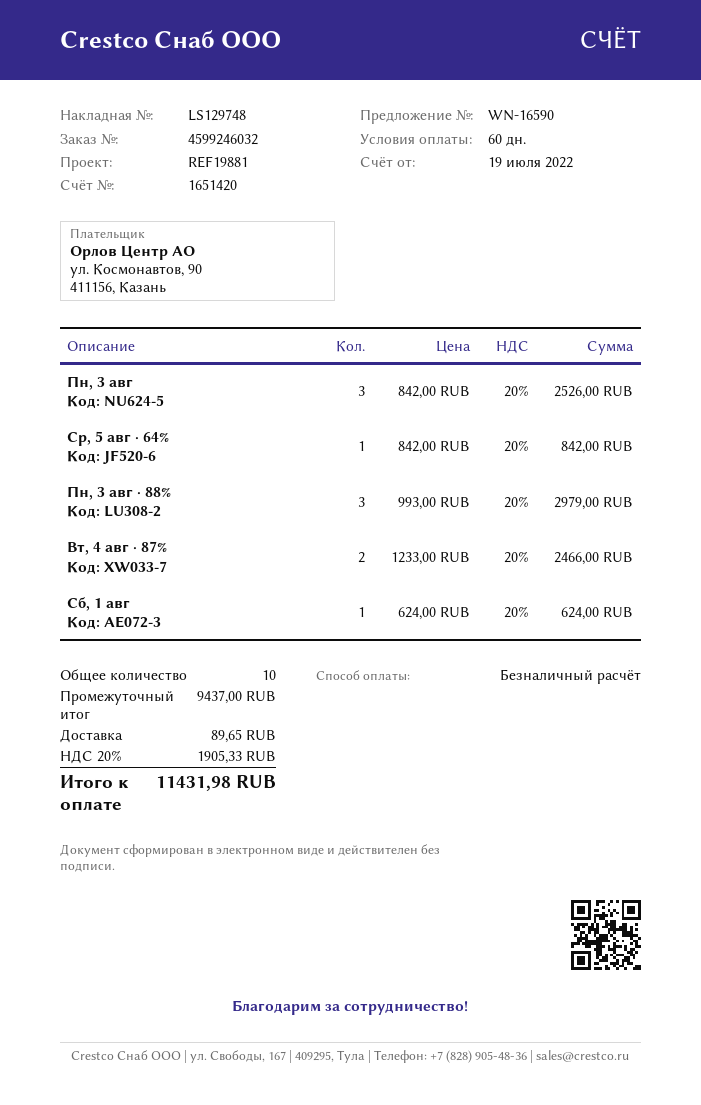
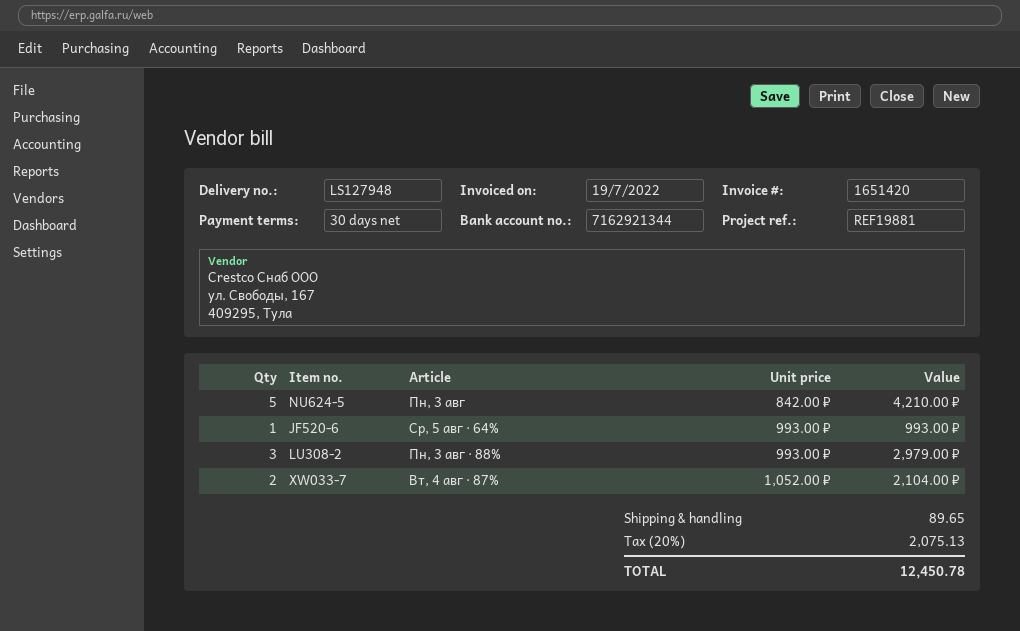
delivery note number: LS129748 -> LS127948
payment terms: 60 days -> 30 days
Пн, 3 авг: 3 x 842.00 = 2526.00 -> 5 x 842.00 = 4210.00
Ср, 5 авг · 64%: 1 x 842.00 = 842.00 -> 1 x 993.00 = 993.00
Вт, 4 авг · 87%: 2 x 1233.00 = 2466.00 -> 2 x 1052.00 = 2104.00
Сб, 1 авг: 1 x 624.00 = 624.00 -> none
tax: 20% = 1905.33 -> 20% = 2075.13
total: 11431.98 -> 12450.78

